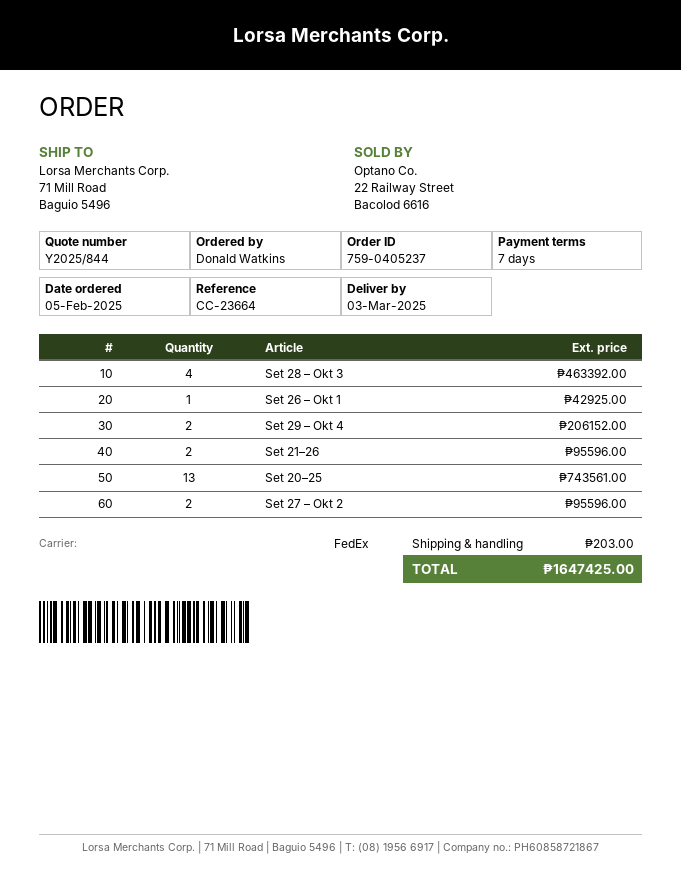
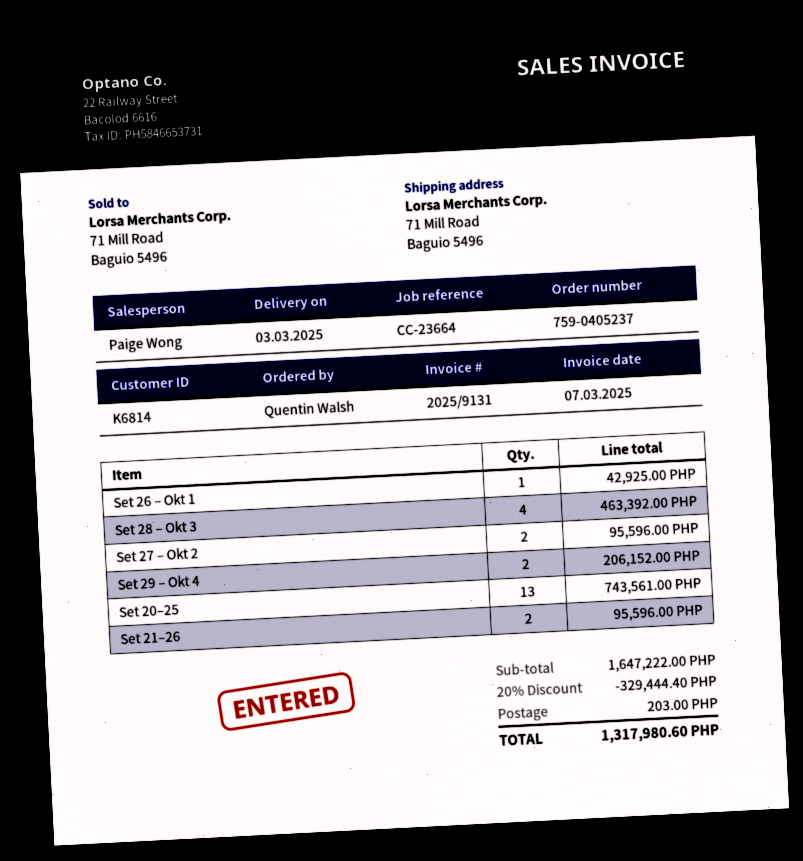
ordered by: Donald Watkins -> Quentin Walsh
discount: none -> 20% = 329444.40
total: 1647425.00 -> 1317980.60

